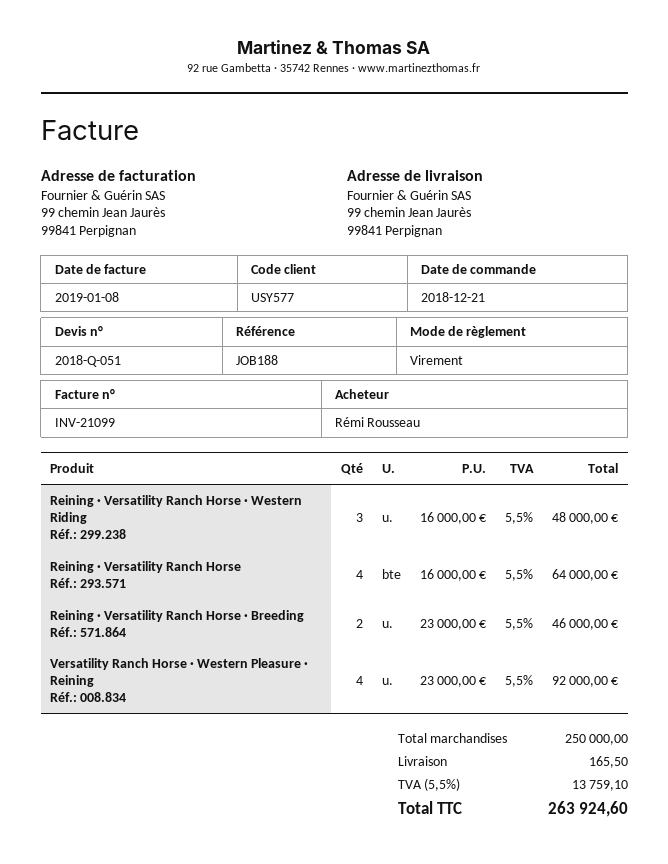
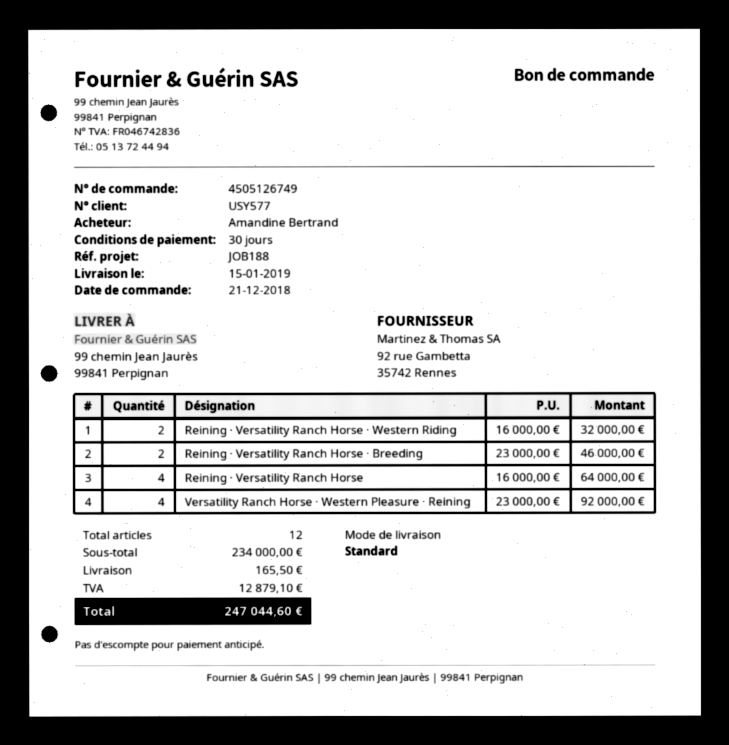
ordered by: Rémi Rousseau -> Amandine Bertrand
Reining · Versatility Ranch Horse · Western Riding: 3 x 16000.00 = 48000.00 -> 2 x 16000.00 = 32000.00
subtotal: 250000.00 -> 234000.00
tax: 13759.10 -> 12879.10
total: 263924.60 -> 247044.60

